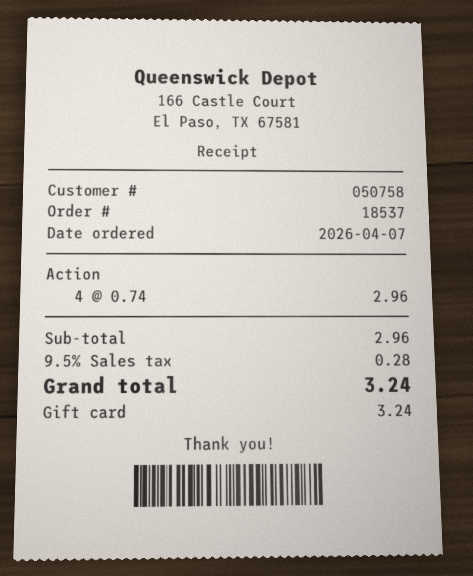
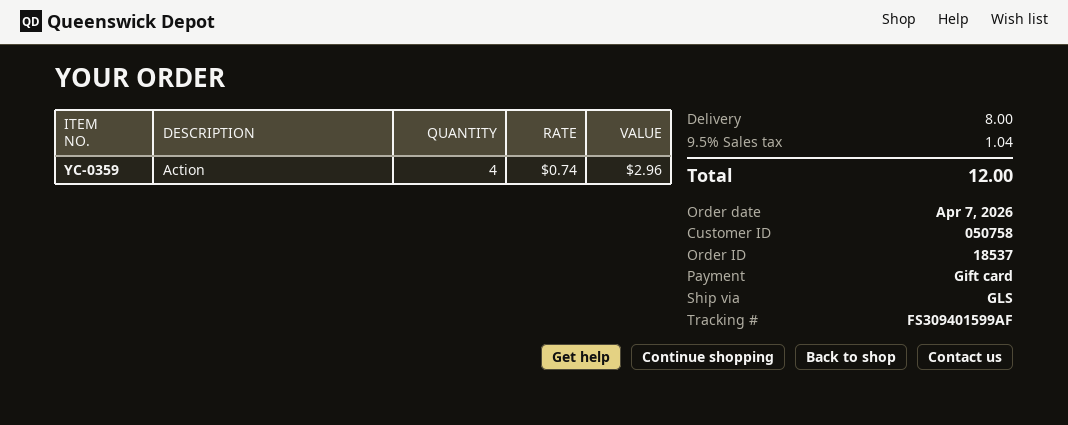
shipping: none -> 8.00
tax: 9.5% = 0.28 -> 9.5% = 1.04
total: 3.24 -> 12.00

